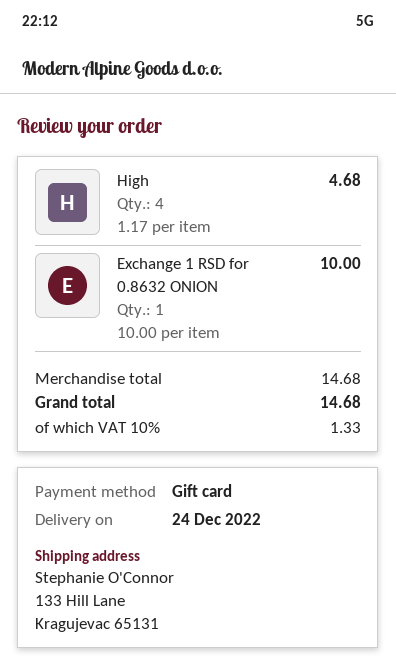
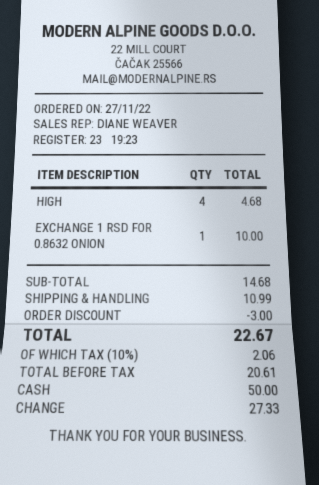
payment method: gift card -> cash
discount: none -> 3.00
shipping: none -> 10.99
tax: 10% = 1.33 -> 10% = 2.06
total: 14.68 -> 22.67

